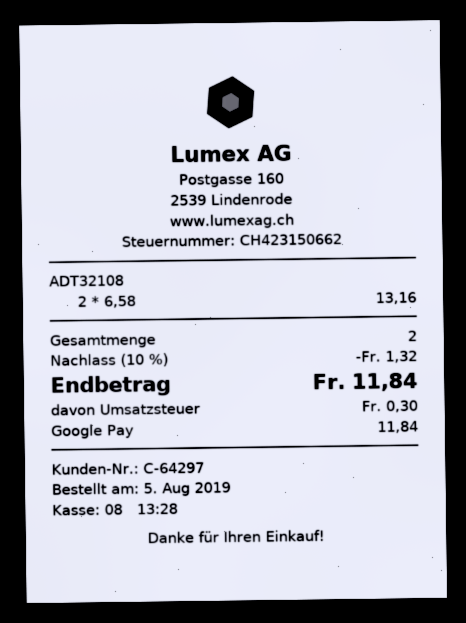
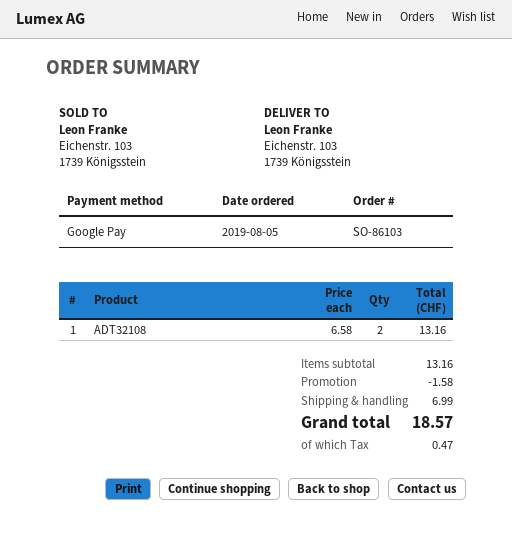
discount: 1.32 -> 1.58
shipping: none -> 6.99
tax: 0.30 -> 0.47
total: 11.84 -> 18.57

